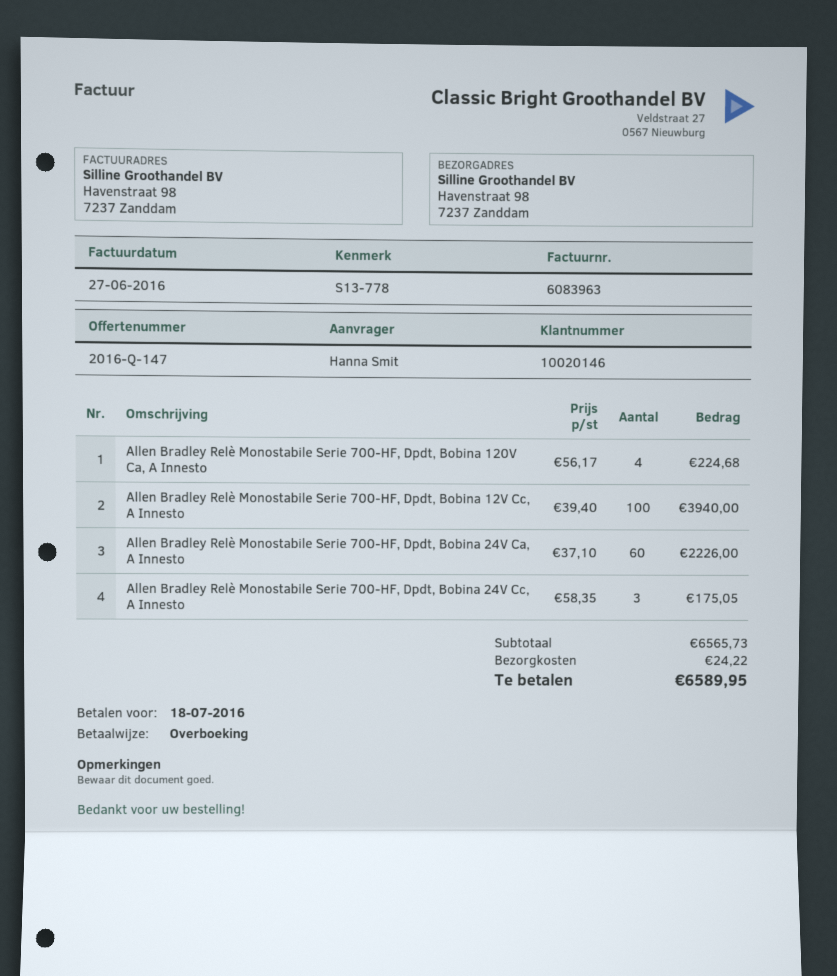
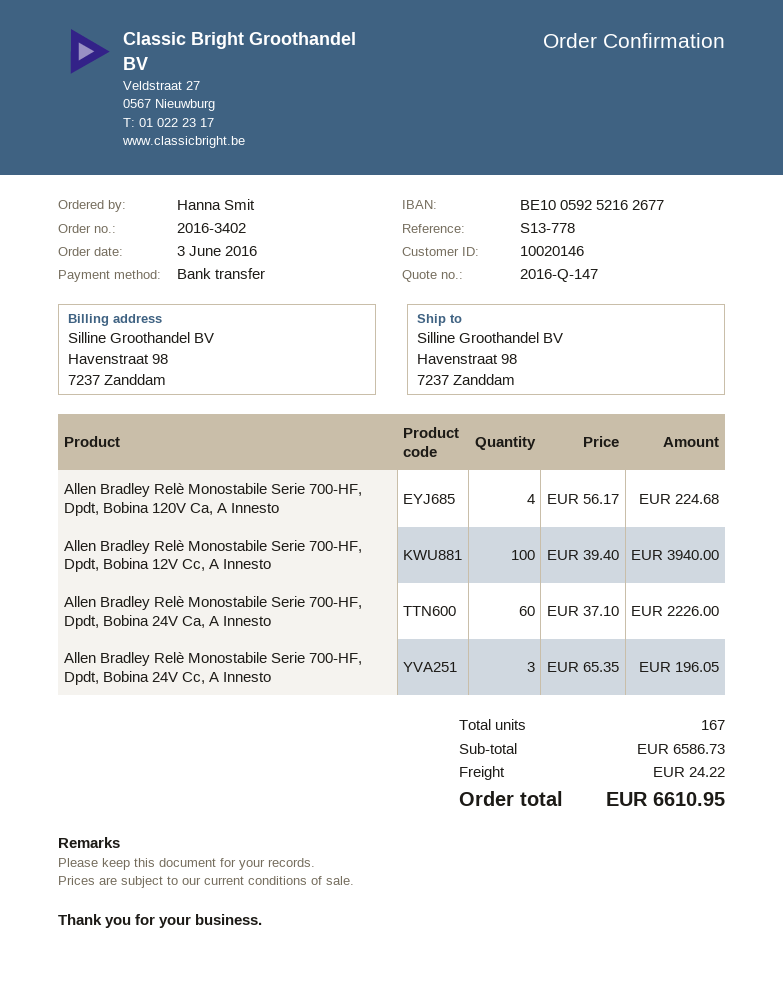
Allen Bradley Relè Monostabile Serie 700-HF, Dpdt, Bobina 24V Cc, A Innesto: 3 x 58.35 = 175.05 -> 3 x 65.35 = 196.05
subtotal: 6565.73 -> 6586.73
total: 6589.95 -> 6610.95

